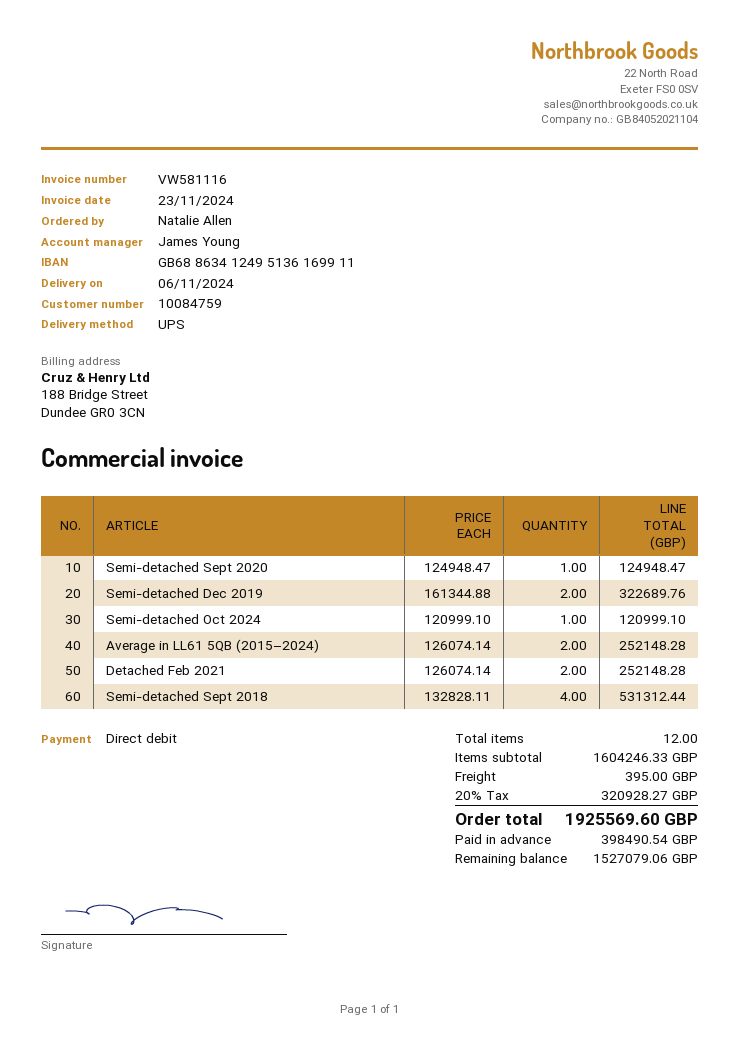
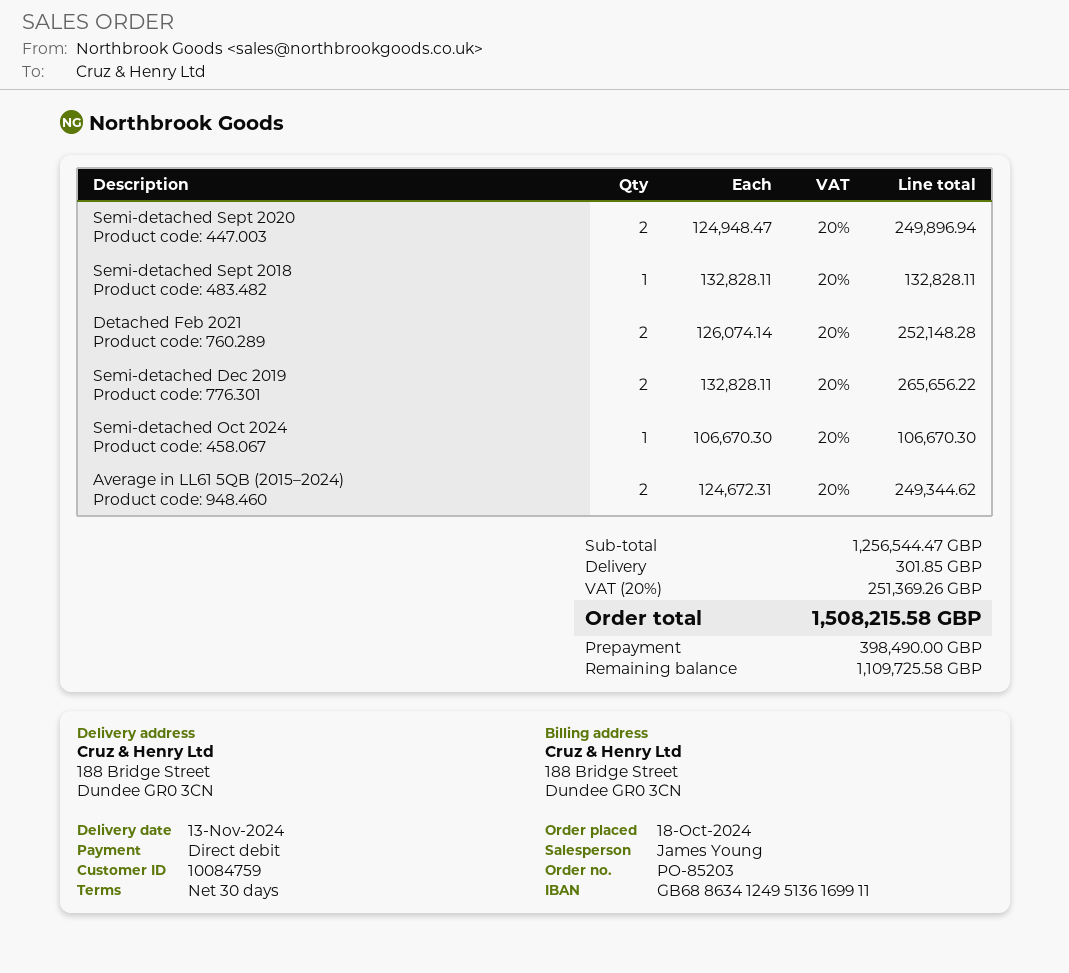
delivery date: 2024-11-06 -> 2024-11-13
Semi-detached Sept 2020: 1 x 124948.47 = 124948.47 -> 2 x 124948.47 = 249896.94
Semi-detached Dec 2019: 2 x 161344.88 = 322689.76 -> 2 x 132828.11 = 265656.22
Semi-detached Oct 2024: 1 x 120999.10 = 120999.10 -> 1 x 106670.30 = 106670.30
Average in LL61 5QB (2015–2024): 2 x 126074.14 = 252148.28 -> 2 x 124672.31 = 249344.62
Semi-detached Sept 2018: 4 x 132828.11 = 531312.44 -> 1 x 132828.11 = 132828.11
subtotal: 1604246.33 -> 1256544.47
shipping: 395.00 -> 301.85
tax: 20% = 320928.27 -> 20% = 251369.26
total: 1925569.60 -> 1508215.58
deposit: 398490.54 -> 398490.00
balance: 1527079.06 -> 1109725.58

